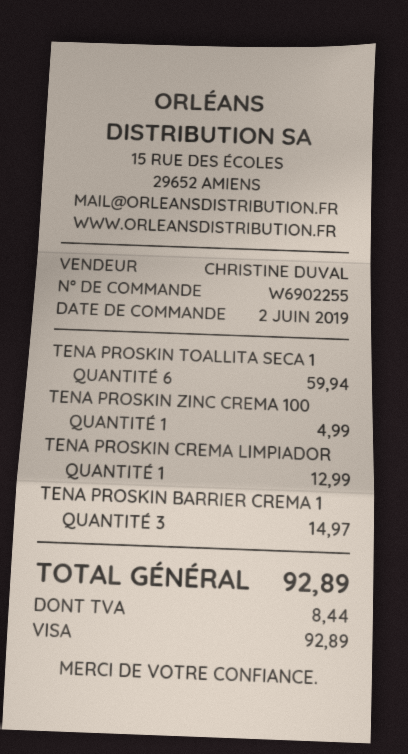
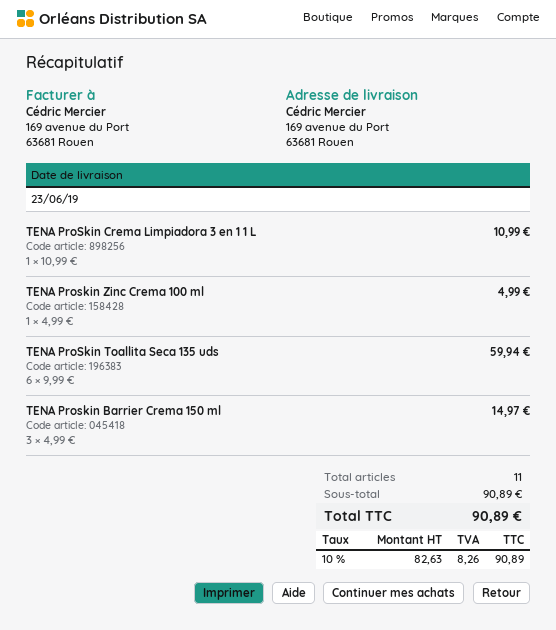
TENA PROSKIN CREMA LIMPIADOR: 1 for 12.99 -> 1 for 10.99
tax: 8.44 -> 8.26
total: 92.89 -> 90.89

